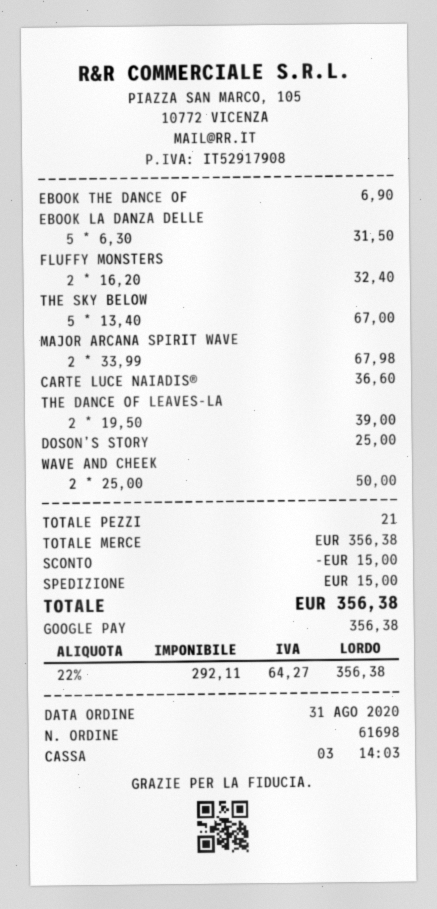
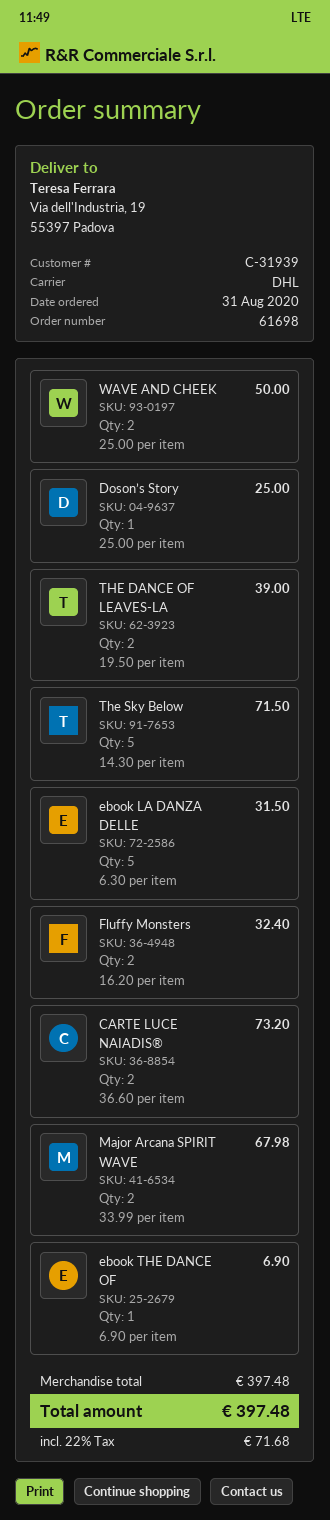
THE SKY BELOW: 5 x 13.40 = 67.00 -> 5 x 14.30 = 71.50
CARTE LUCE NAIADIS®: 1 x 36.60 = 36.60 -> 2 x 36.60 = 73.20
subtotal: 356.38 -> 397.48
discount: 15.00 -> none
shipping: 15.00 -> none
tax: 22% = 64.27 -> 22% = 71.68
total: 356.38 -> 397.48

